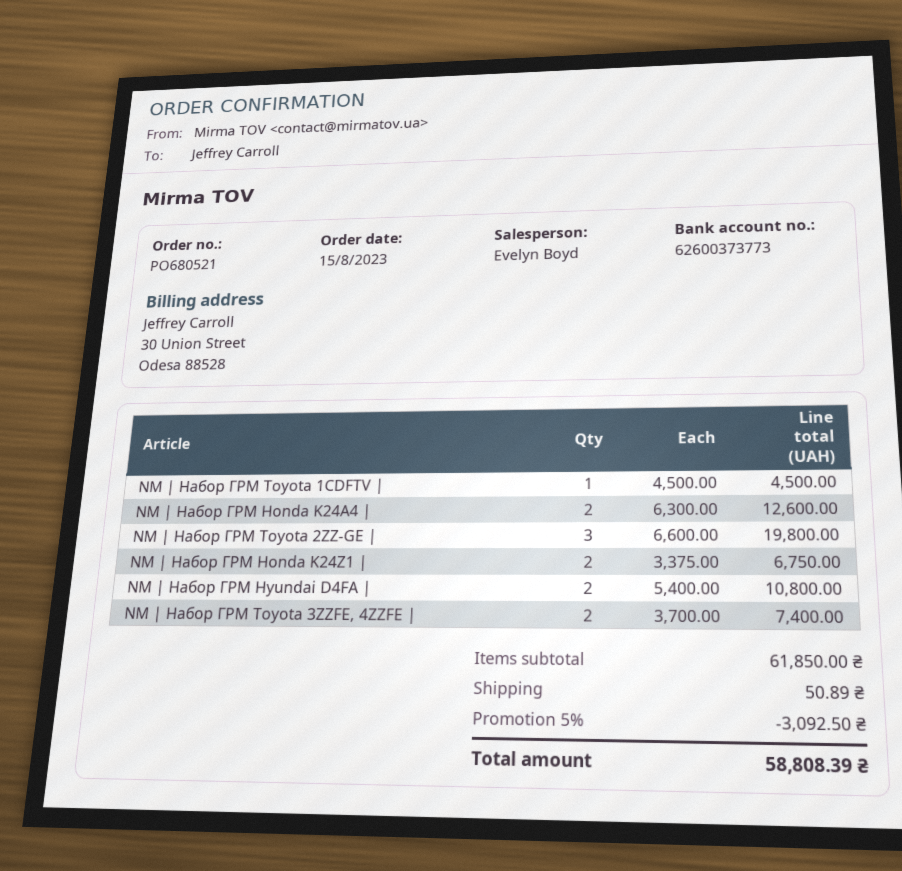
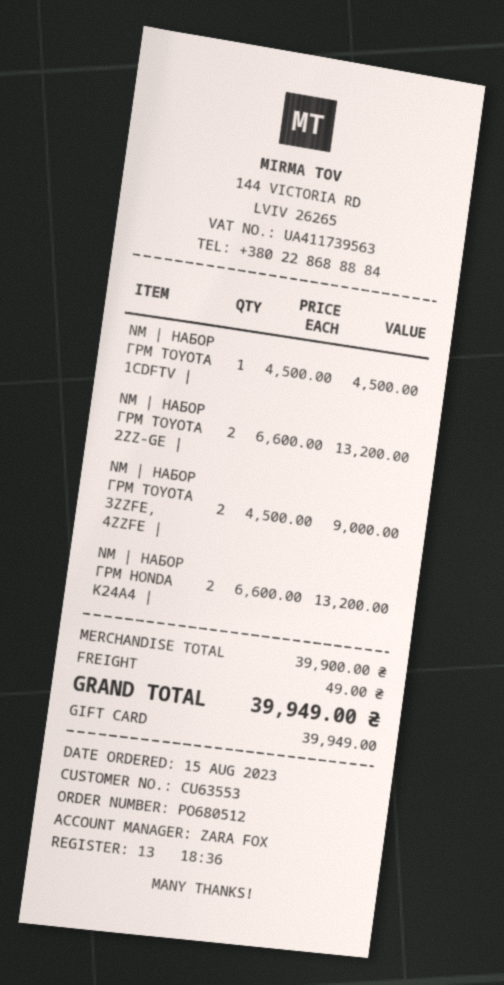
order number: PO680521 -> PO680512
sales rep: Evelyn Boyd -> ZARA FOX
NM | Набор ГРМ Honda K24A4 |: 2 x 6300.00 = 12600.00 -> 2 x 6600.00 = 13200.00
NM | Набор ГРМ Toyota 2ZZ-GE |: 3 x 6600.00 = 19800.00 -> 2 x 6600.00 = 13200.00
NM | Набор ГРМ Honda K24Z1 |: 2 x 3375.00 = 6750.00 -> none
NM | Набор ГРМ Hyundai D4FA |: 2 x 5400.00 = 10800.00 -> none
NM | Набор ГРМ Toyota 3ZZFE, 4ZZFE |: 2 x 3700.00 = 7400.00 -> 2 x 4500.00 = 9000.00
subtotal: 61850.00 -> 39900.00
discount: 5% = 3092.50 -> none
shipping: 50.89 -> 49.00
total: 58808.39 -> 39949.00

